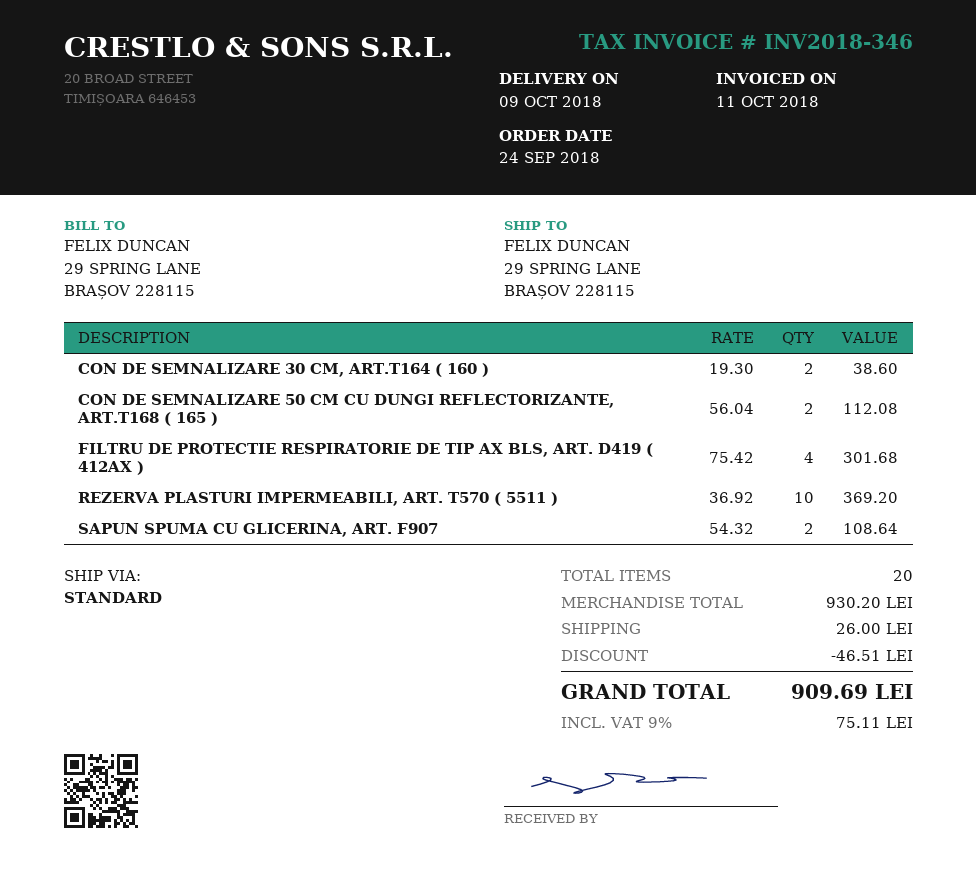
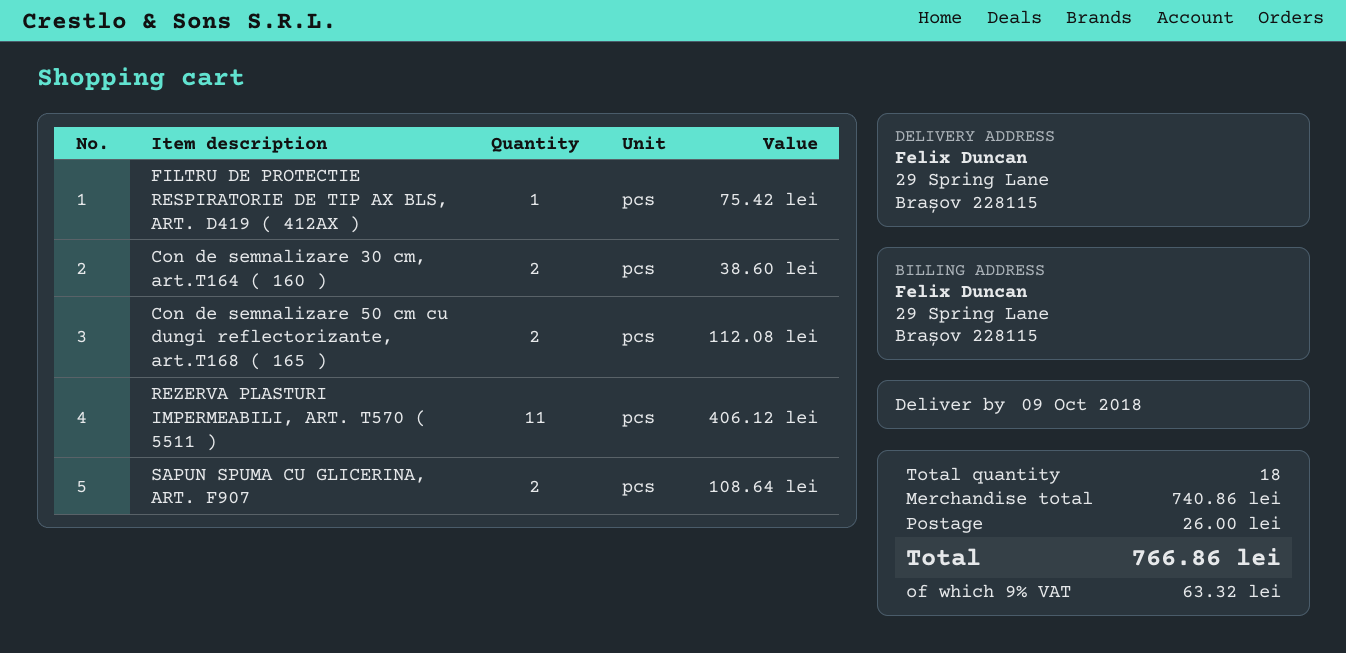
FILTRU DE PROTECTIE RESPIRATORIE DE TIP AX BLS, ART. D419 ( 412AX ): 4 for 301.68 -> 1 for 75.42
REZERVA PLASTURI IMPERMEABILI, ART. T570 ( 5511 ): 10 for 369.20 -> 11 for 406.12
total quantity: 20 -> 18
subtotal: 930.20 -> 740.86
discount: 46.51 -> none
tax: 9% = 75.11 -> 9% = 63.32
total: 909.69 -> 766.86

